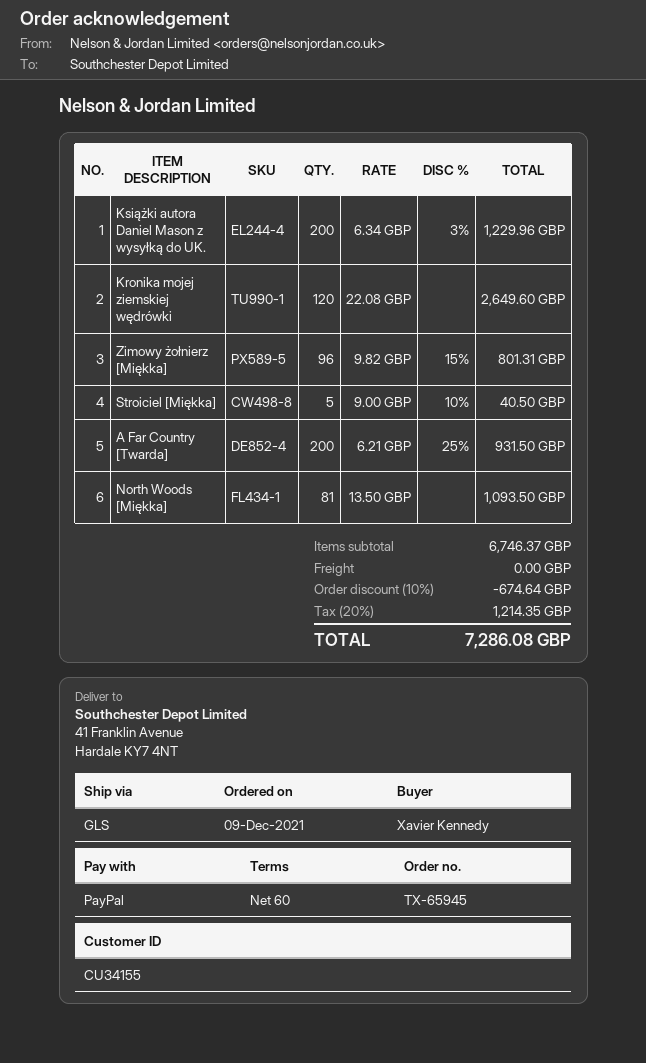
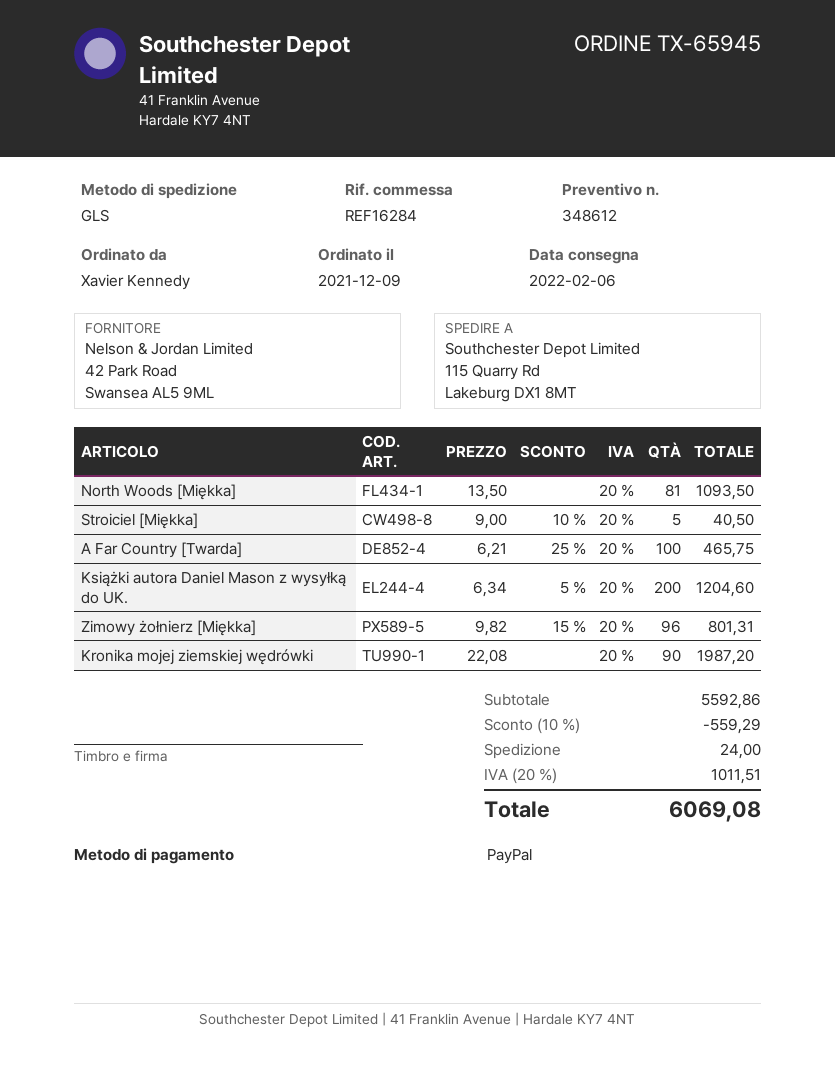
ship to: 41 Franklin Avenue, Hardale KY7 4NT -> 115 Quarry Rd, Lakeburg DX1 8MT
Książki autora Daniel Mason z wysyłką do UK.: 200 x 6.34 - 3% = 1229.96 -> 200 x 6.34 - 5% = 1204.60
Kronika mojej ziemskiej wędrówki: 120 x 22.08 = 2649.60 -> 90 x 22.08 = 1987.20
A Far Country [Twarda]: 200 x 6.21 - 25% = 931.50 -> 100 x 6.21 - 25% = 465.75
subtotal: 6746.37 -> 5592.86
discount: 10% = 674.64 -> 10% = 559.29
shipping: 0.00 -> 24.00
tax: 20% = 1214.35 -> 20% = 1011.51
total: 7286.08 -> 6069.08

